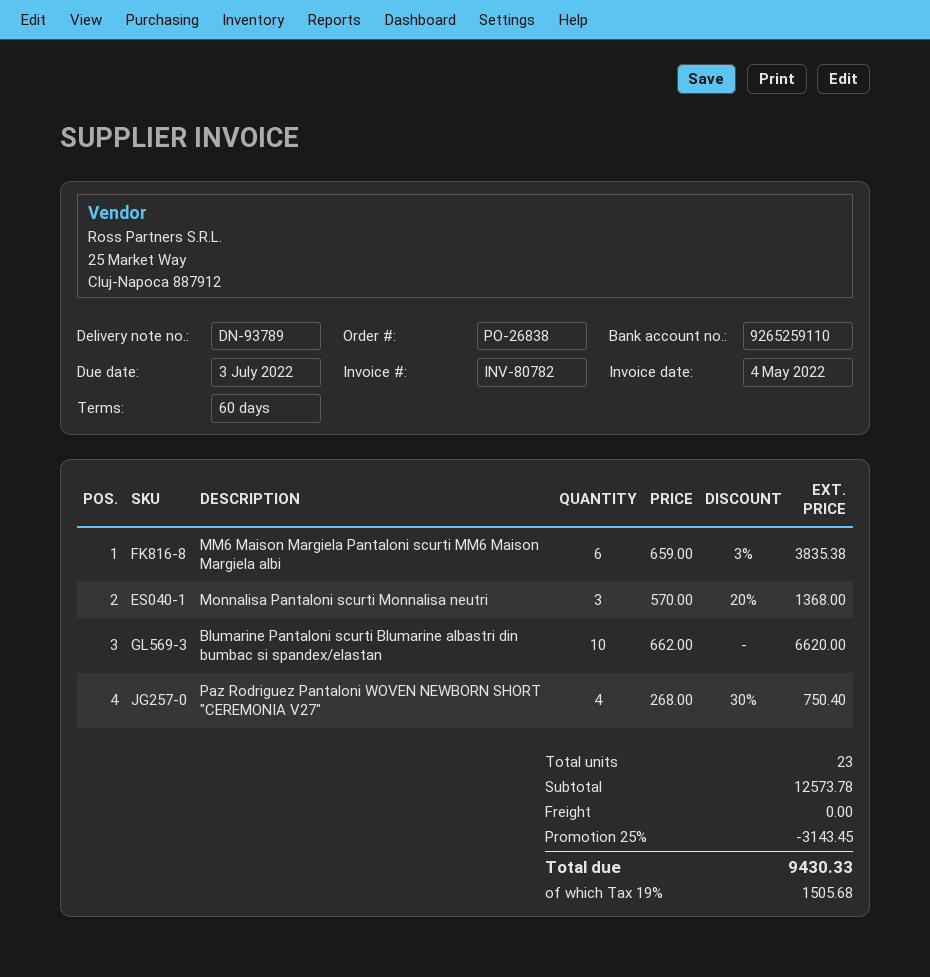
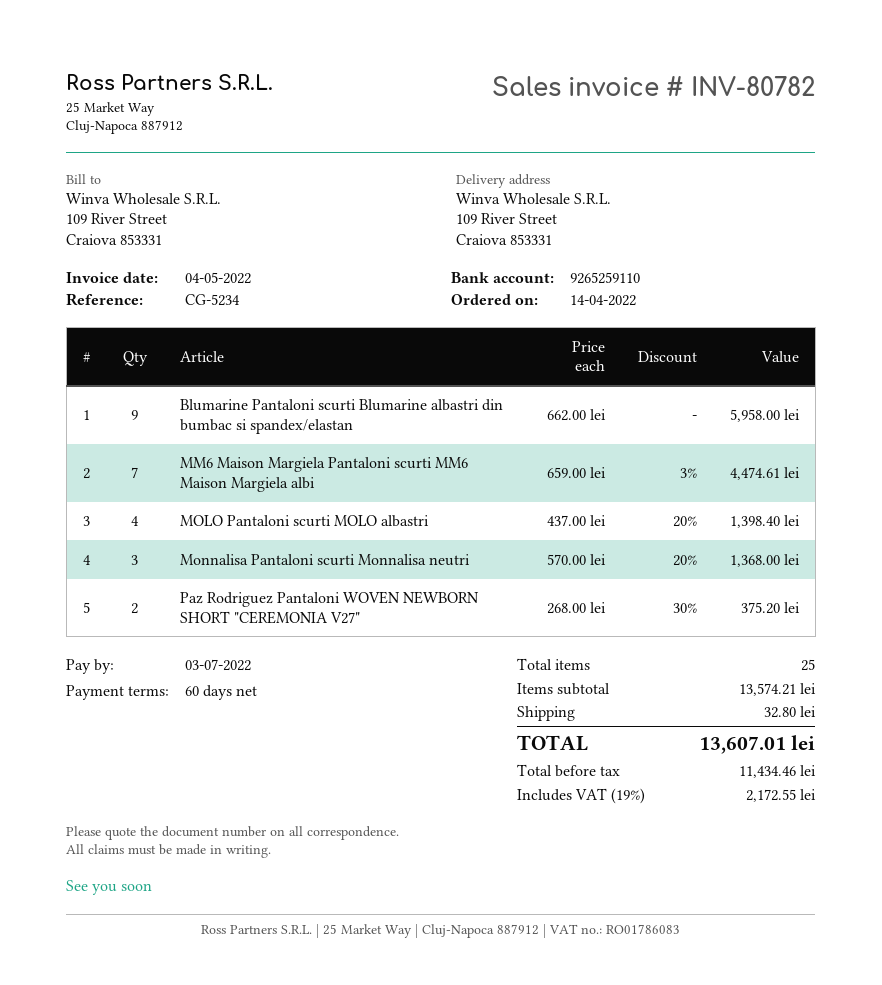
MM6 Maison Margiela Pantaloni scurti MM6 Maison Margiela albi: 6 x 659.00 - 3% = 3835.38 -> 7 x 659.00 - 3% = 4474.61
Blumarine Pantaloni scurti Blumarine albastri din bumbac si spandex/elastan: 10 x 662.00 = 6620.00 -> 9 x 662.00 = 5958.00
Paz Rodriguez Pantaloni WOVEN NEWBORN SHORT "CEREMONIA V27": 4 x 268.00 - 30% = 750.40 -> 2 x 268.00 - 30% = 375.20
MOLO Pantaloni scurti MOLO albastri: none -> 4 x 437.00 - 20% = 1398.40
total quantity: 23 -> 25
subtotal: 12573.78 -> 13574.21
discount: 25% = 3143.45 -> none
shipping: 0.00 -> 32.80
tax: 19% = 1505.68 -> 19% = 2172.55
total: 9430.33 -> 13607.01

